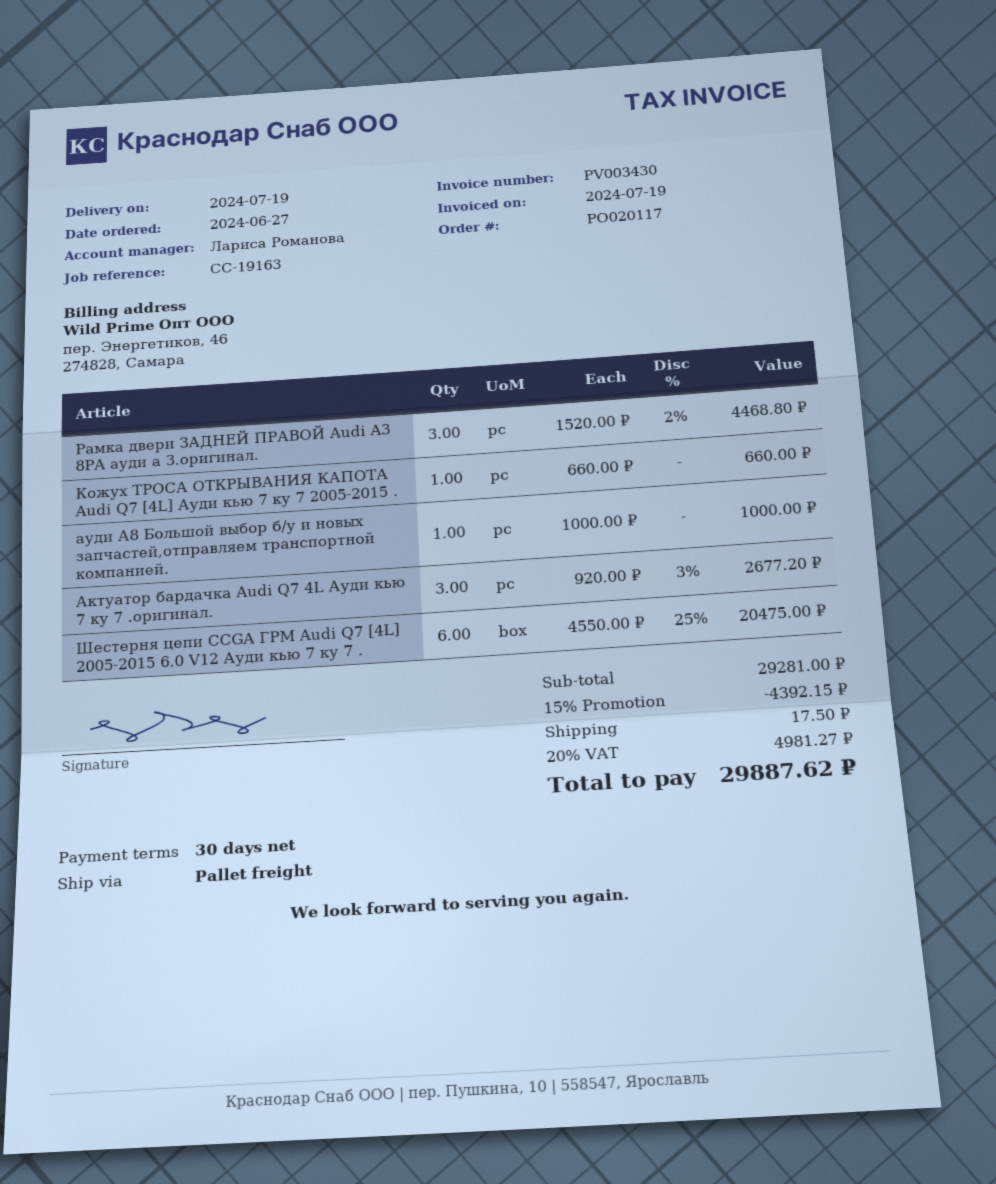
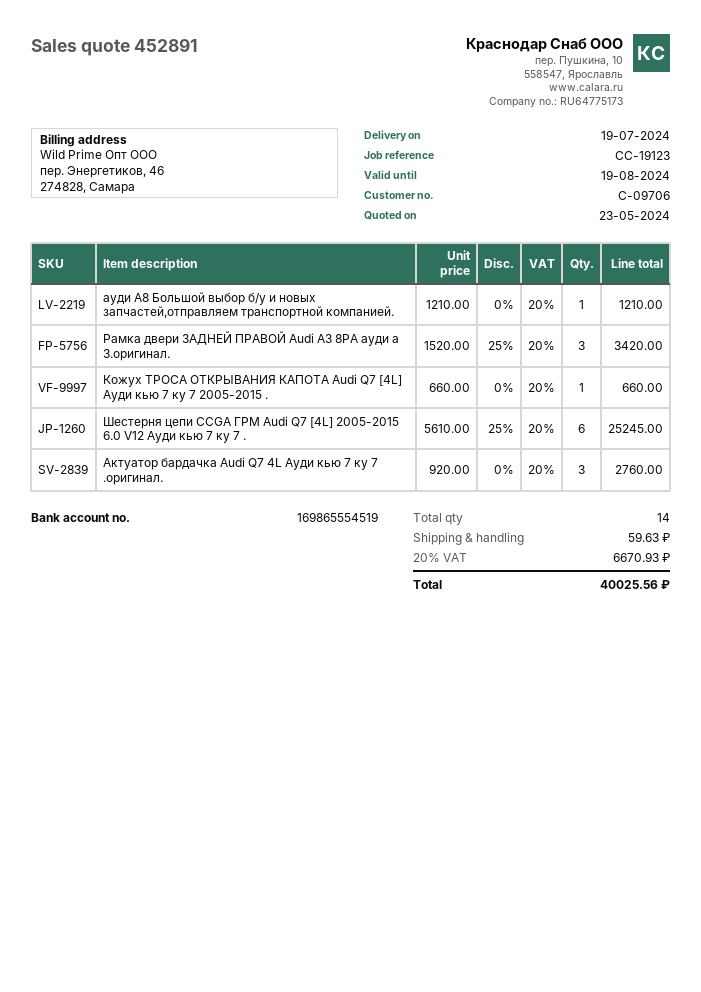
reference: CC-19163 -> CC-19123
Рамка двери ЗАДНЕЙ ПРАВОЙ Audi A3 8PA ауди а 3.оригинал.: 3 x 1520.00 - 2% = 4468.80 -> 3 x 1520.00 - 25% = 3420.00
ауди А8 Большой выбор б/у и новых запчастей,отправляем транспортной компанией.: 1 x 1000.00 = 1000.00 -> 1 x 1210.00 = 1210.00
Актуатор бардачка Audi Q7 4L Ауди кью 7 ку 7 .оригинал.: 3 x 920.00 - 3% = 2677.20 -> 3 x 920.00 = 2760.00
Шестерня цепи CCGA ГРМ Audi Q7 [4L] 2005-2015 6.0 V12 Ауди кью 7 ку 7 .: 6 x 4550.00 - 25% = 20475.00 -> 6 x 5610.00 - 25% = 25245.00
discount: 15% = 4392.15 -> none
shipping: 17.50 -> 59.63
tax: 20% = 4981.27 -> 20% = 6670.93
total: 29887.62 -> 40025.56

